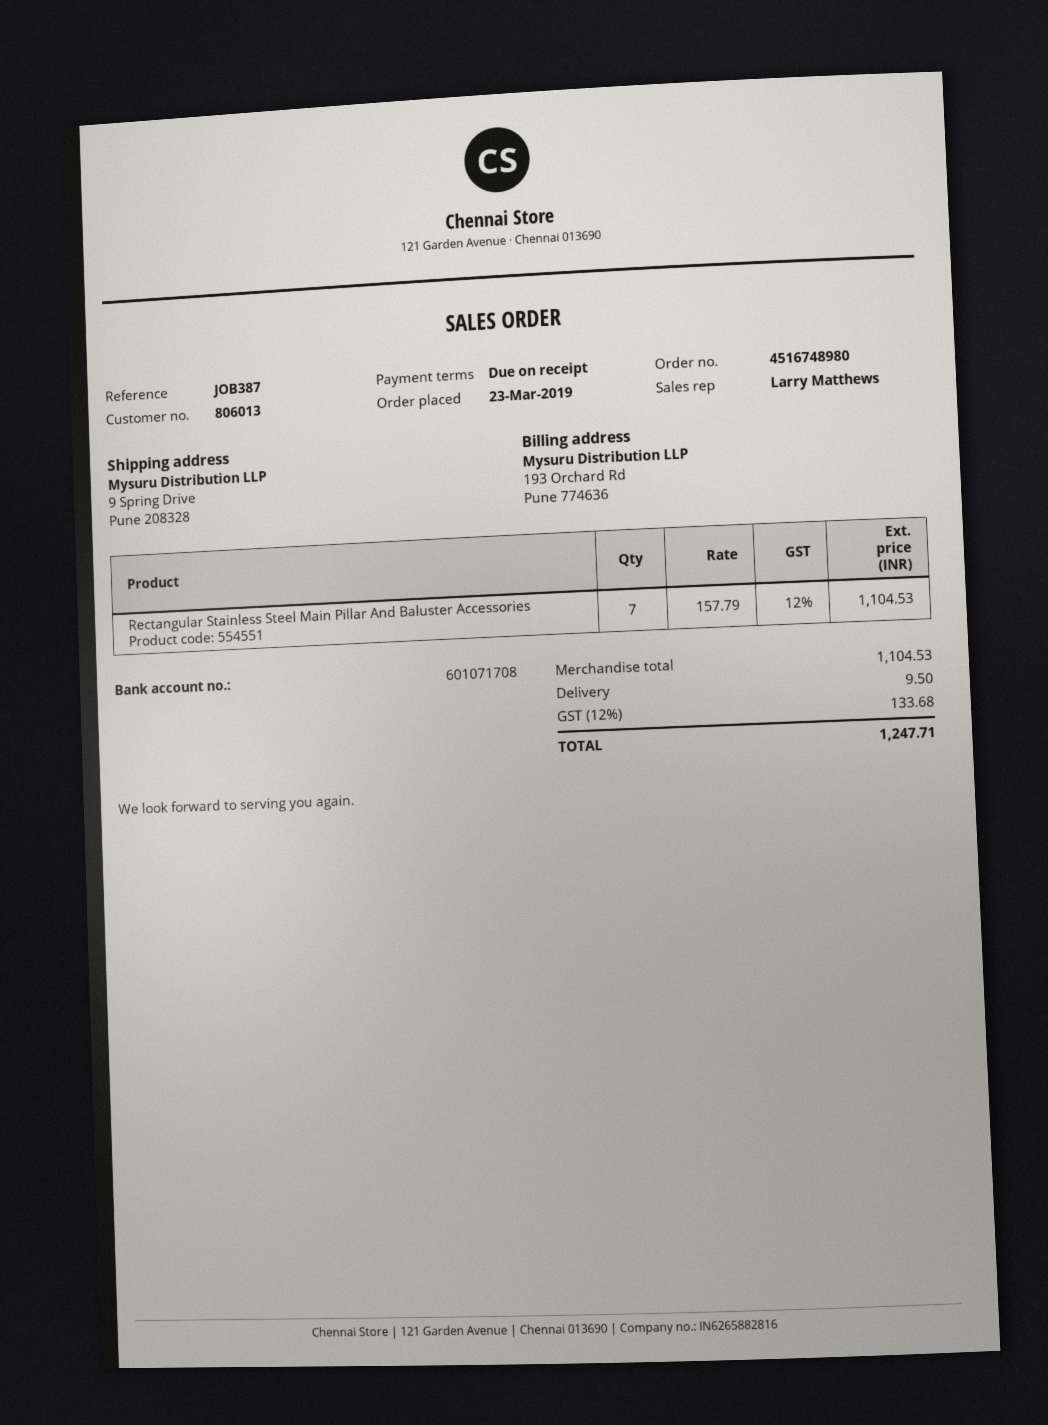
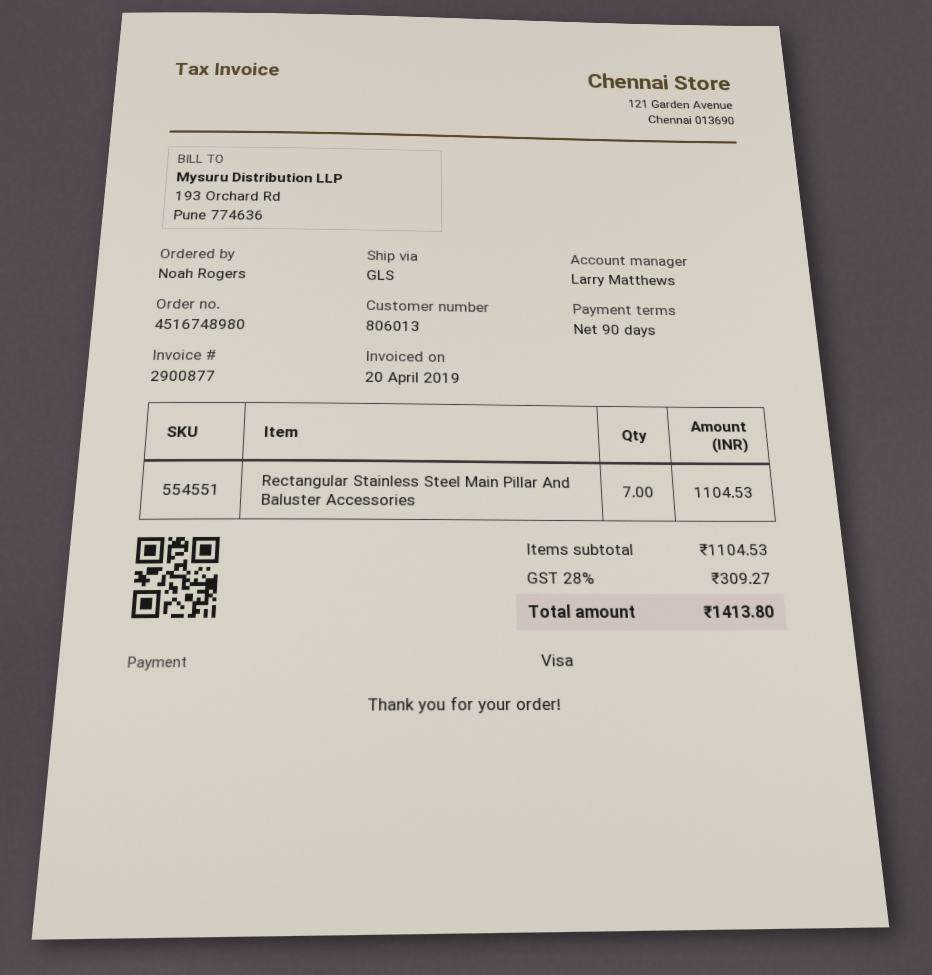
payment terms: on receipt -> 90 days
shipping: 9.50 -> none
tax: 12% = 133.68 -> 28% = 309.27
total: 1247.71 -> 1413.80

